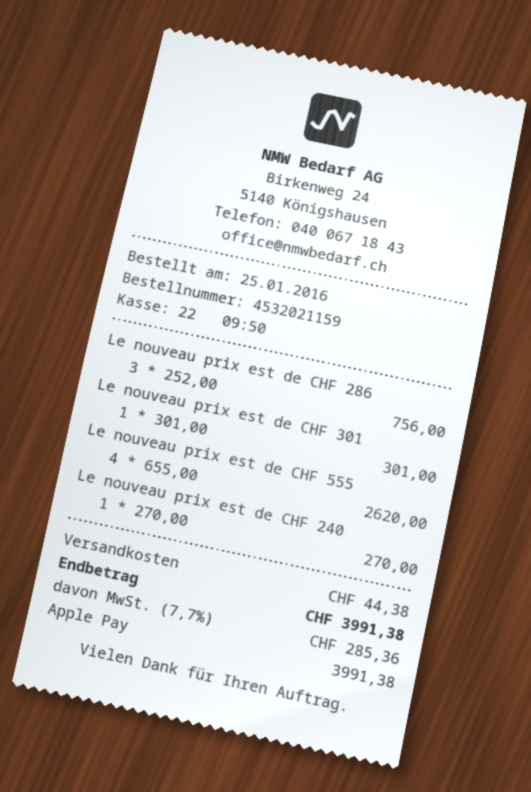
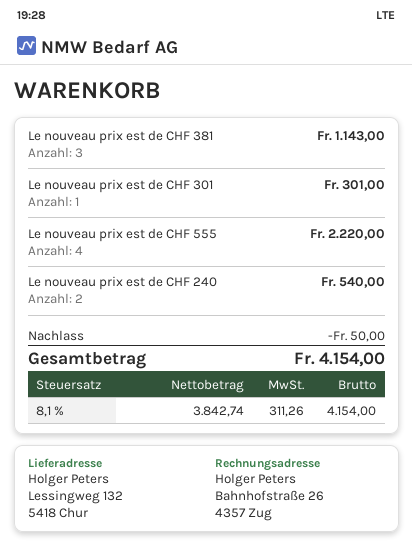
Le nouveau prix est de CHF 286: 3 for 756.00 -> none
Le nouveau prix est de CHF 555: 4 for 2620.00 -> 4 for 2220.00
Le nouveau prix est de CHF 240: 1 for 270.00 -> 2 for 540.00
Le nouveau prix est de CHF 381: none -> 3 for 1143.00
discount: none -> 50.00
shipping: 44.38 -> none
tax: 7.7% = 285.36 -> 8.1% = 311.26
total: 3991.38 -> 4154.00

